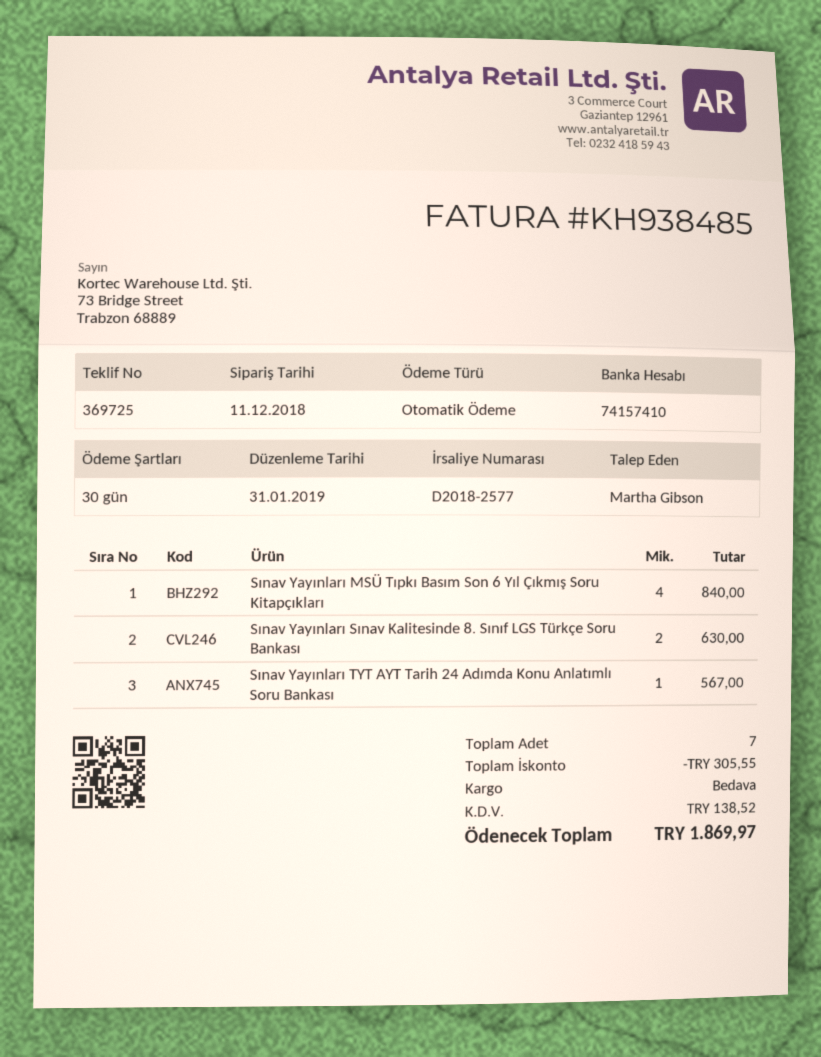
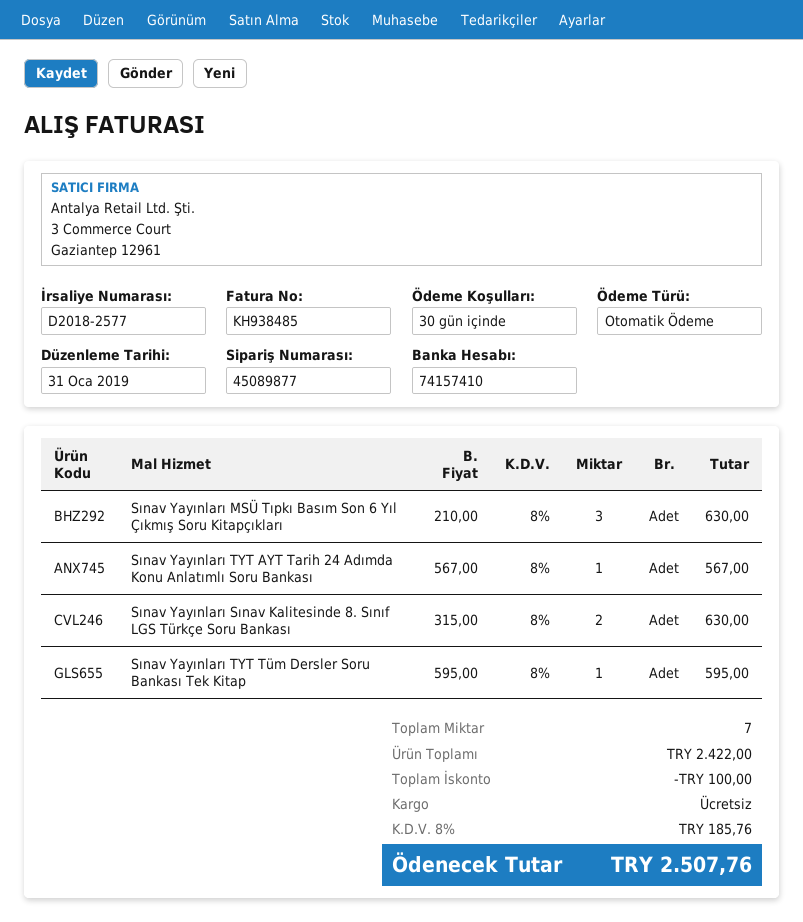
Sınav Yayınları MSÜ Tıpkı Basım Son 6 Yıl Çıkmış Soru Kitapçıkları: 4 for 840.00 -> 3 for 630.00
Sınav Yayınları TYT Tüm Dersler Soru Bankası Tek Kitap: none -> 1 for 595.00
discount: 305.55 -> 100.00
tax: 138.52 -> 185.76
total: 1869.97 -> 2507.76

